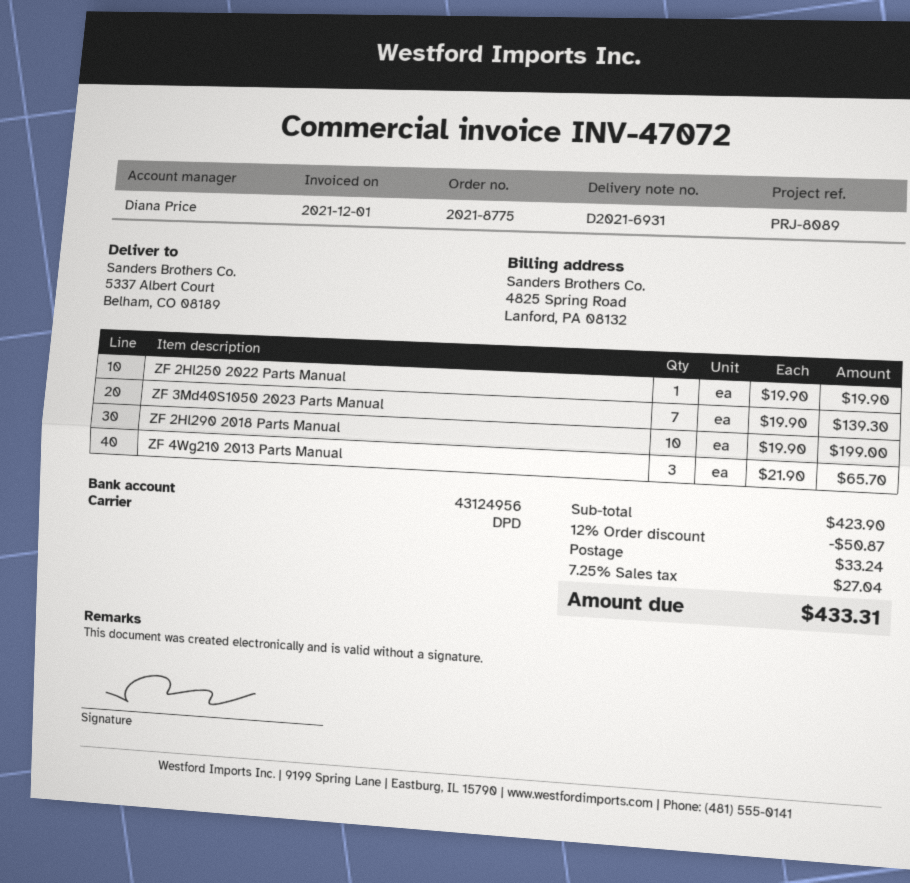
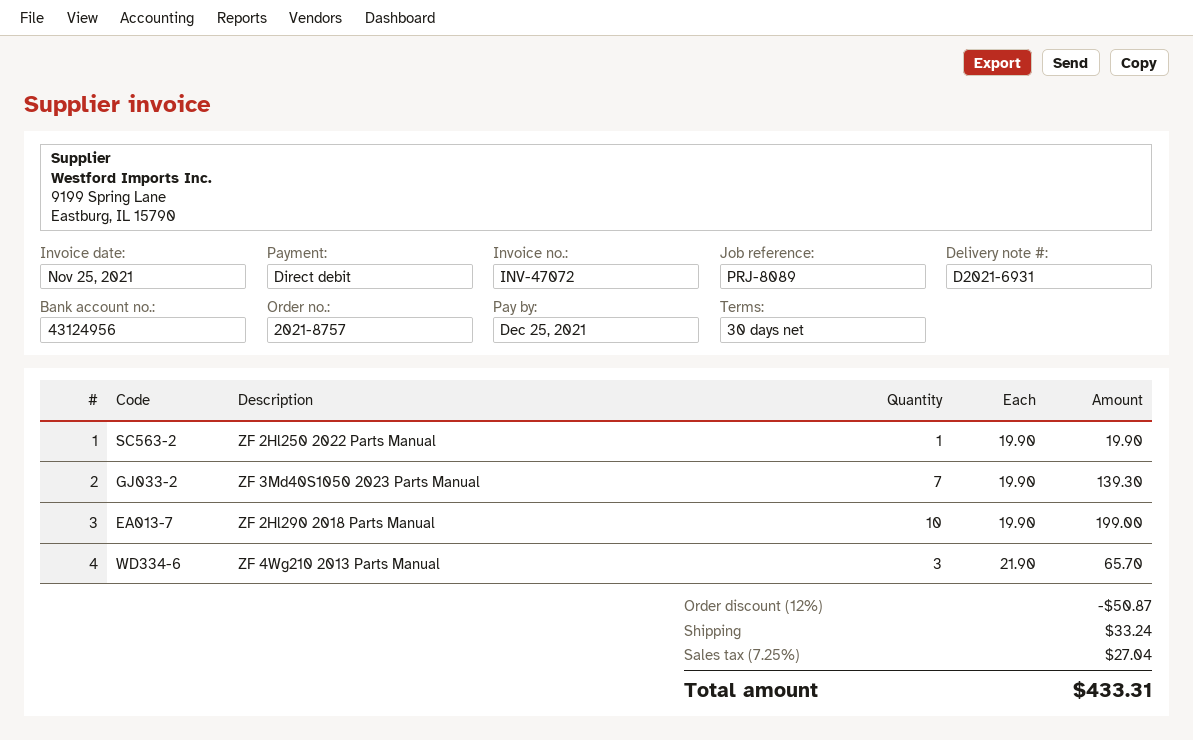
order number: 2021-8775 -> 2021-8757
invoice date: 2021-12-01 -> 2021-11-25

